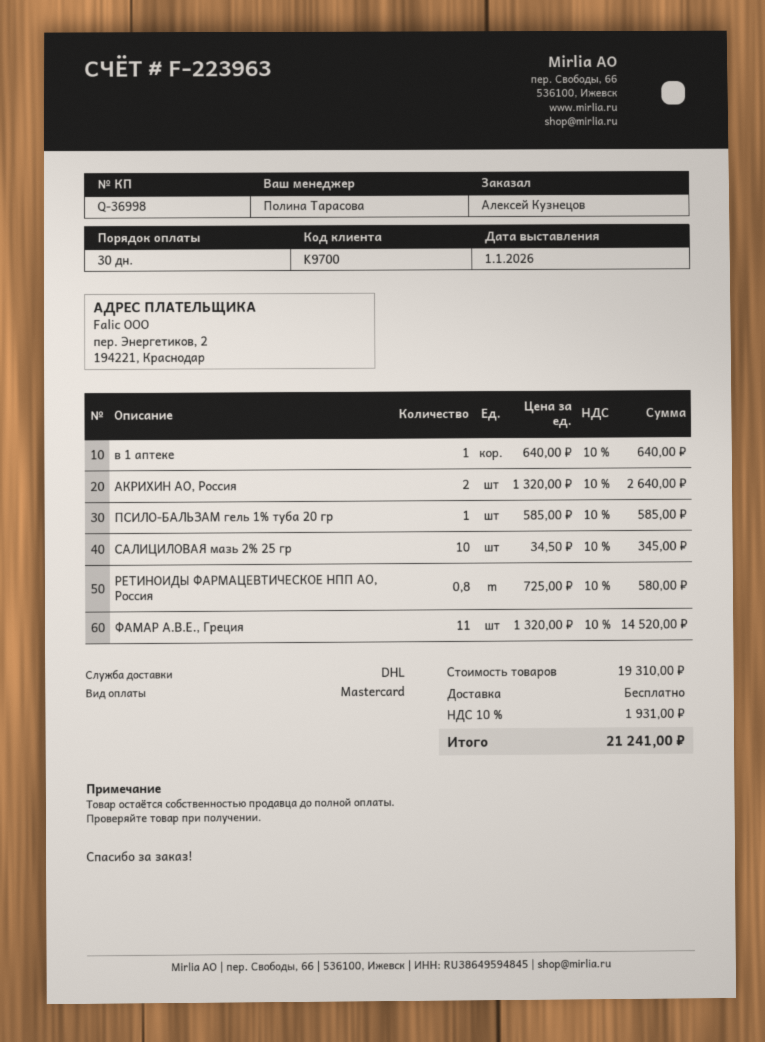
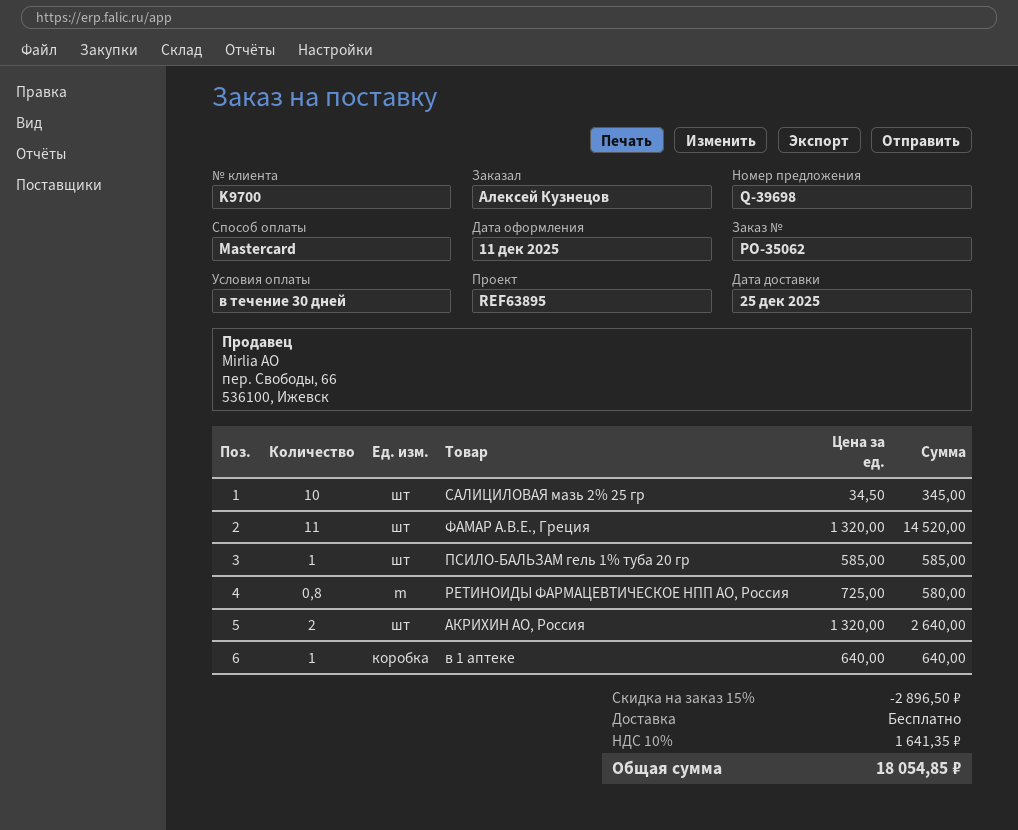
quote number: Q-36998 -> Q-39698
discount: none -> 15% = 2896.50
tax: 10% = 1931.00 -> 10% = 1641.35
total: 21241.00 -> 18054.85

